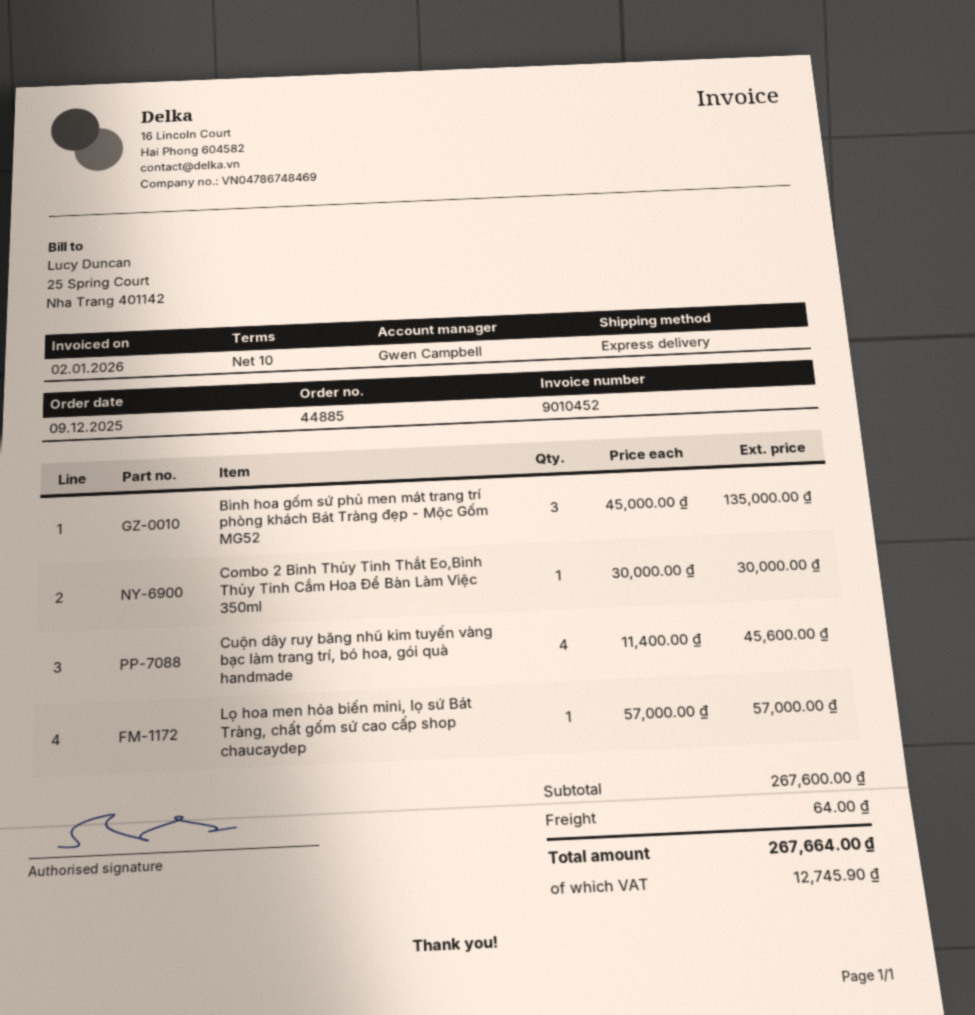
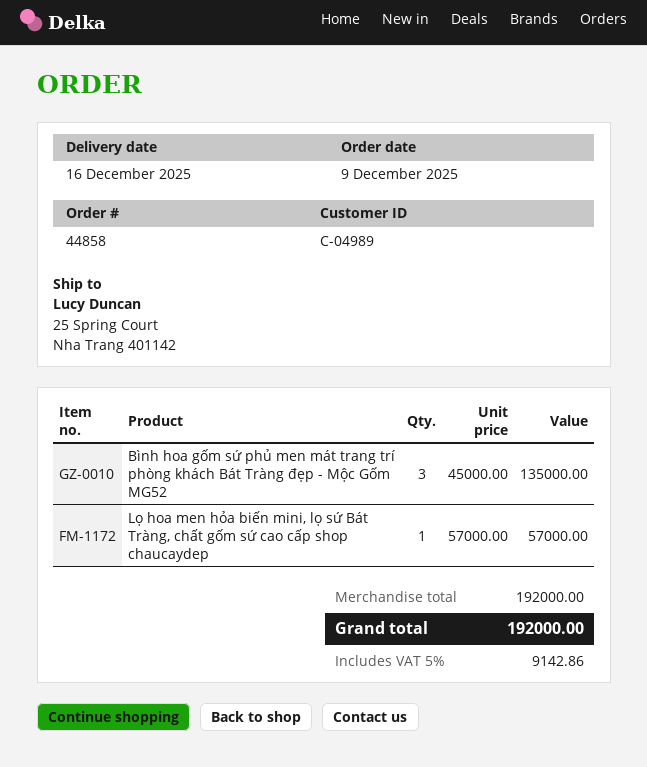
order number: 44885 -> 44858
Combo 2 Bình Thủy Tinh Thắt Eo,Bình Thủy Tinh Cắm Hoa Để Bàn Làm Việc 350ml: 1 x 30000.00 = 30000.00 -> none
Cuộn dây ruy băng nhũ kim tuyến vàng bạc làm trang trí, bó hoa, gói quà handmade: 4 x 11400.00 = 45600.00 -> none
subtotal: 267600.00 -> 192000.00
shipping: 64.00 -> none
tax: 12745.90 -> 9142.86
total: 267664.00 -> 192000.00

